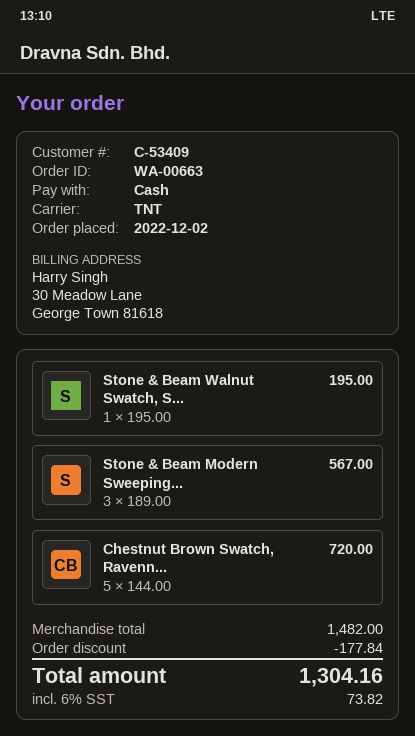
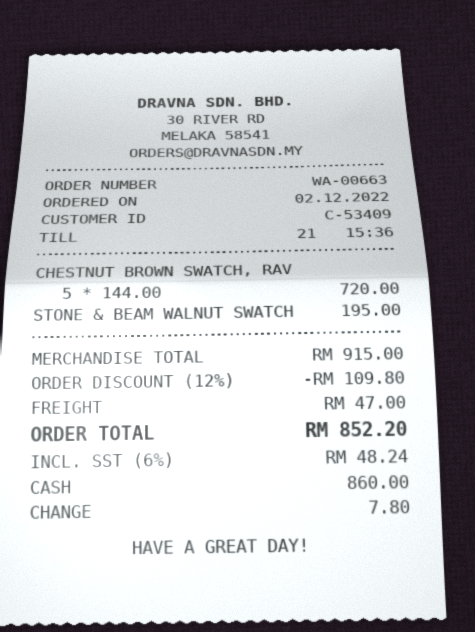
Stone & Beam Modern Sweeping...: 3 x 189.00 = 567.00 -> none
subtotal: 1482.00 -> 915.00
discount: 177.84 -> 109.80
shipping: none -> 47.00
tax: 6% = 73.82 -> 6% = 48.24
total: 1304.16 -> 852.20

